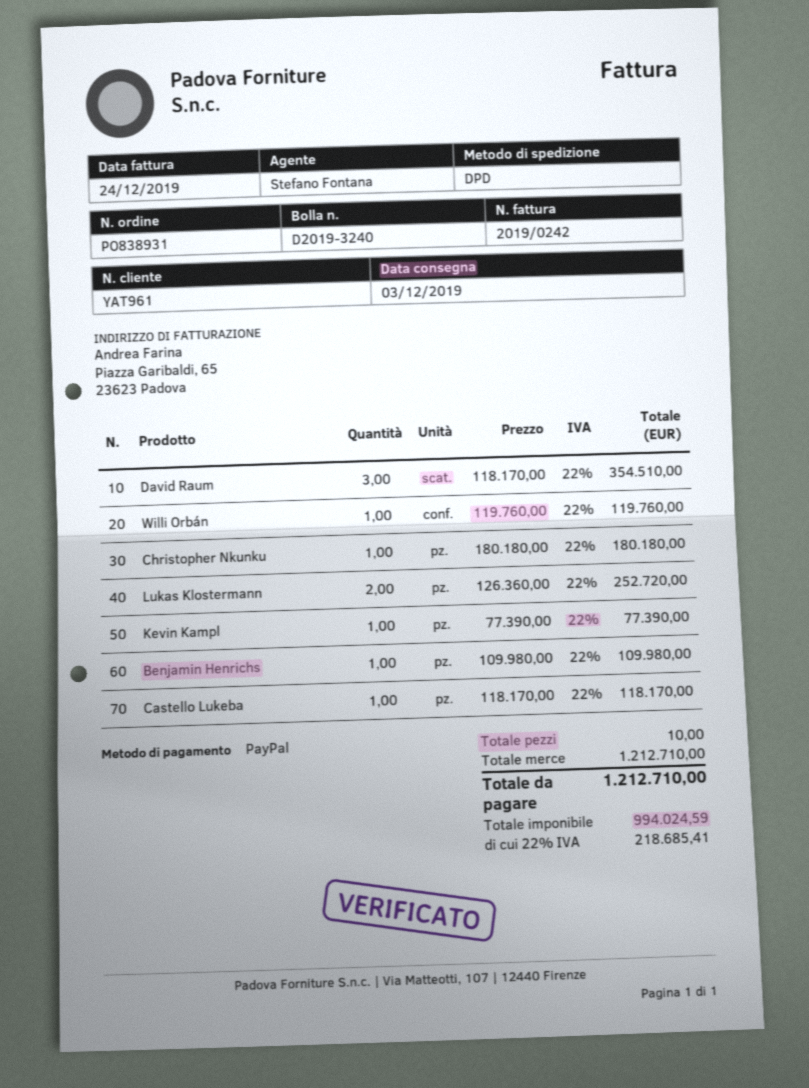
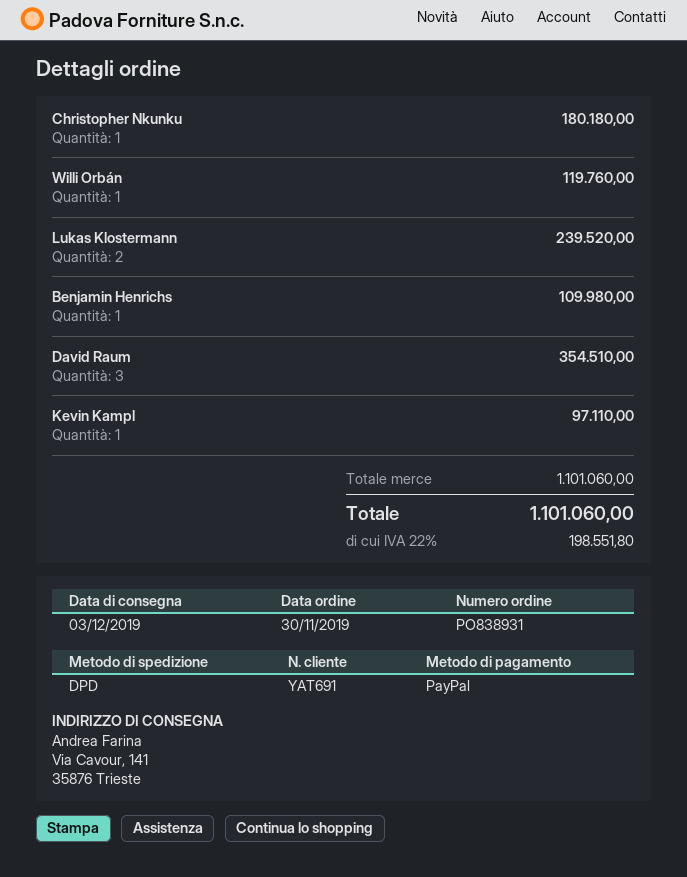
customer number: YAT961 -> YAT691
Lukas Klostermann: 2 for 252720.00 -> 2 for 239520.00
Kevin Kampl: 1 for 77390.00 -> 1 for 97110.00
Castello Lukeba: 1 for 118170.00 -> none
subtotal: 1212710.00 -> 1101060.00
tax: 22% = 218685.41 -> 22% = 198551.80
total: 1212710.00 -> 1101060.00

